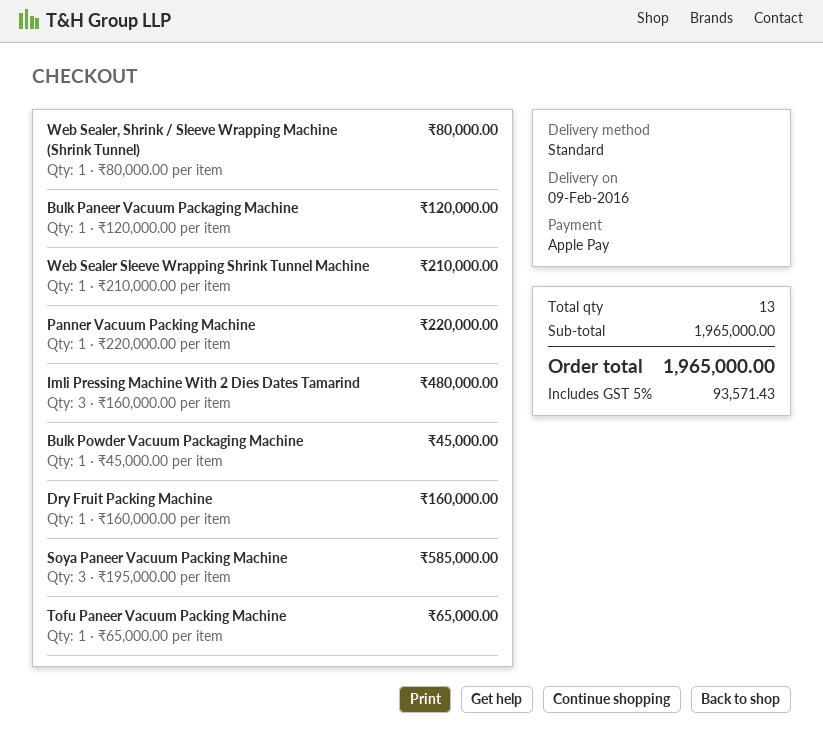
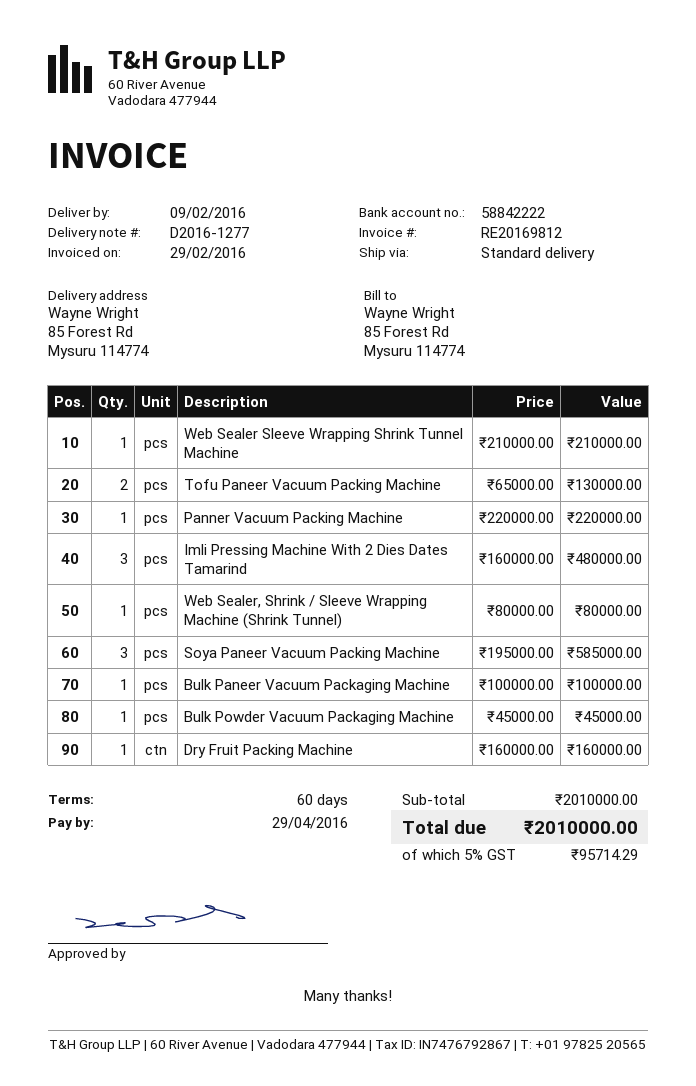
Bulk Paneer Vacuum Packaging Machine: 1 x 120000.00 = 120000.00 -> 1 x 100000.00 = 100000.00
Tofu Paneer Vacuum Packing Machine: 1 x 65000.00 = 65000.00 -> 2 x 65000.00 = 130000.00
subtotal: 1965000.00 -> 2010000.00
tax: 5% = 93571.43 -> 5% = 95714.29
total: 1965000.00 -> 2010000.00

